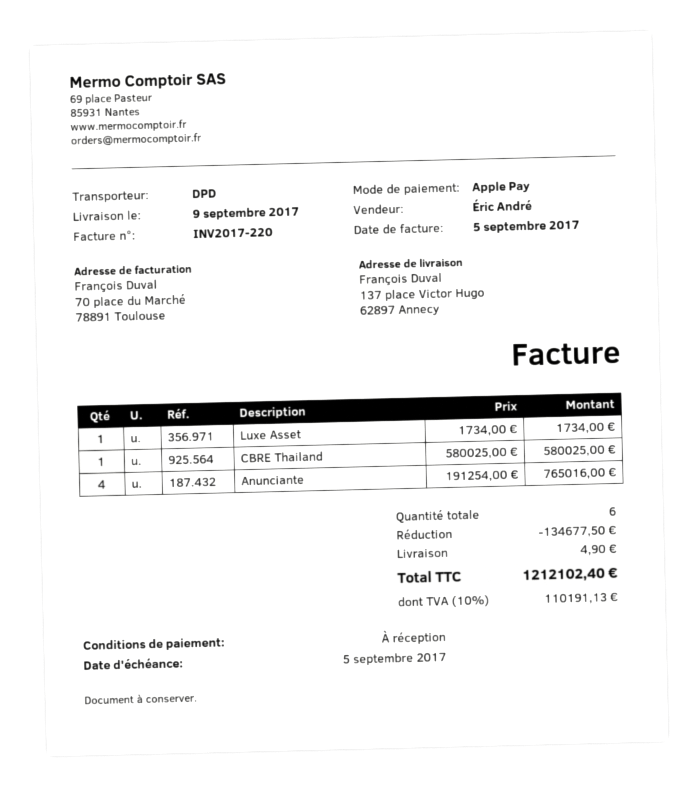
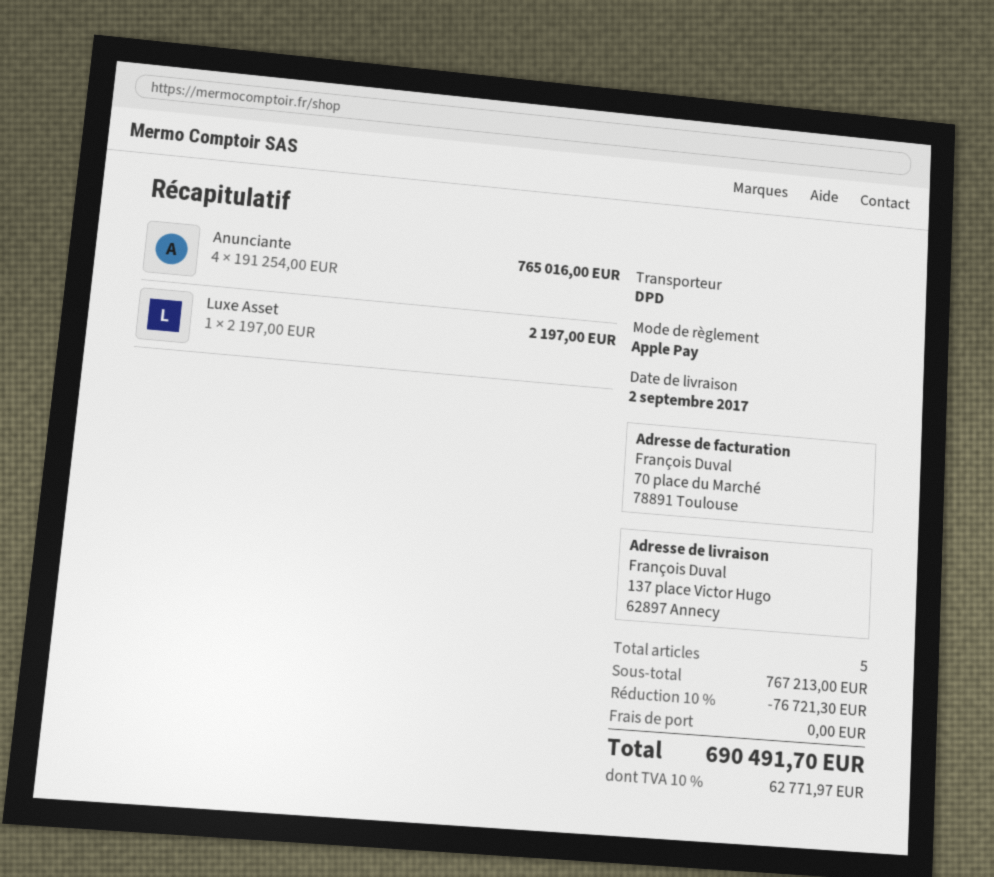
delivery date: 2017-09-09 -> 2017-09-02
Luxe Asset: 1 x 1734.00 = 1734.00 -> 1 x 2197.00 = 2197.00
CBRE Thailand: 1 x 580025.00 = 580025.00 -> none
total quantity: 6 -> 5
discount: 134677.50 -> 76721.30
shipping: 4.90 -> 0.00
tax: 10% = 110191.13 -> 10% = 62771.97
total: 1212102.40 -> 690491.70

